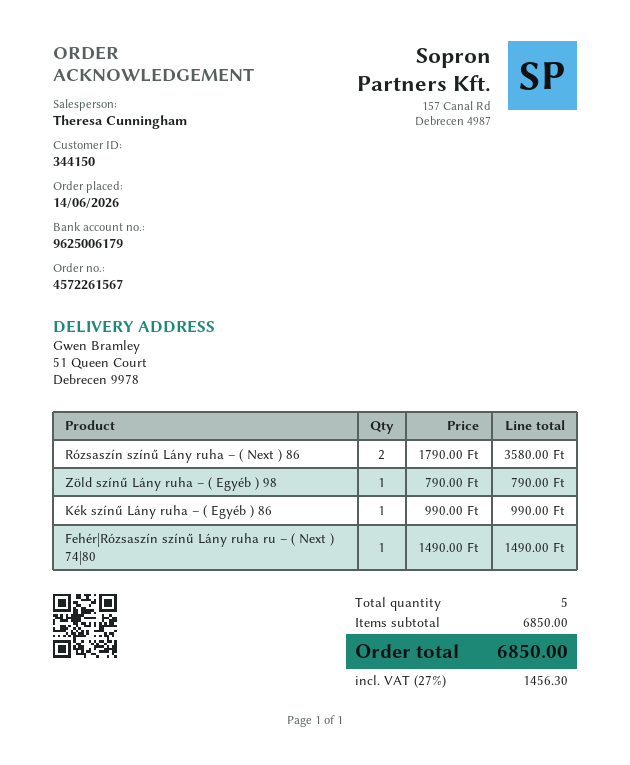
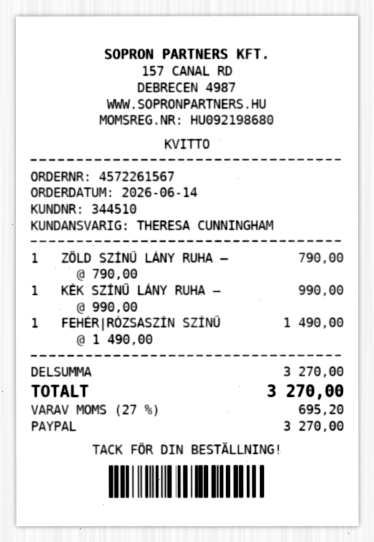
customer number: 344150 -> 344510
Rózsaszín színű Lány ruha – ( Next ) 86: 2 x 1790.00 = 3580.00 -> none
subtotal: 6850.00 -> 3270.00
tax: 27% = 1456.30 -> 27% = 695.20
total: 6850.00 -> 3270.00

